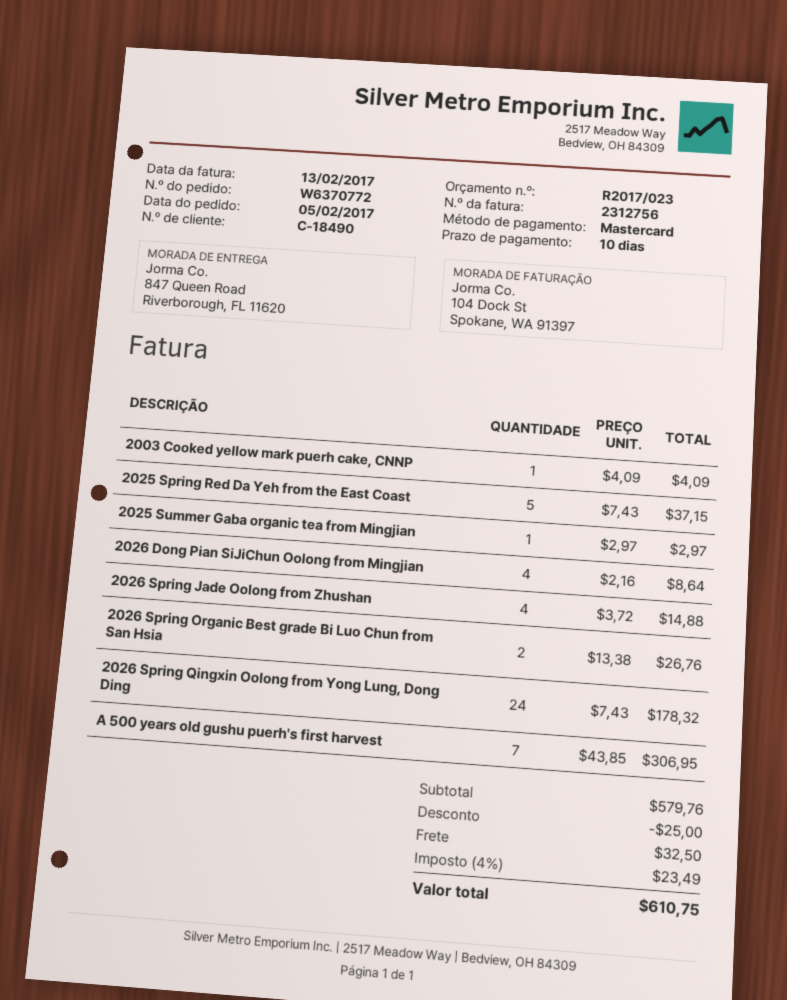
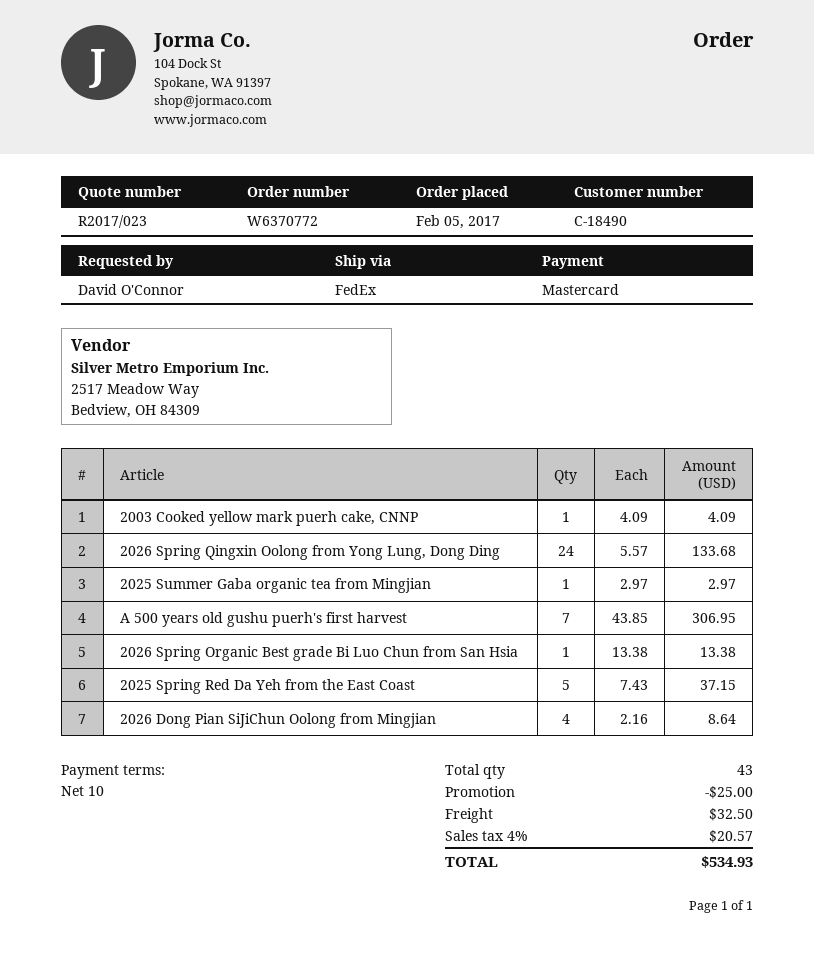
2026 Spring Jade Oolong from Zhushan: 4 x 3.72 = 14.88 -> none
2026 Spring Organic Best grade Bi Luo Chun from San Hsia: 2 x 13.38 = 26.76 -> 1 x 13.38 = 13.38
2026 Spring Qingxin Oolong from Yong Lung, Dong Ding: 24 x 7.43 = 178.32 -> 24 x 5.57 = 133.68
tax: 4% = 23.49 -> 4% = 20.57
total: 610.75 -> 534.93

